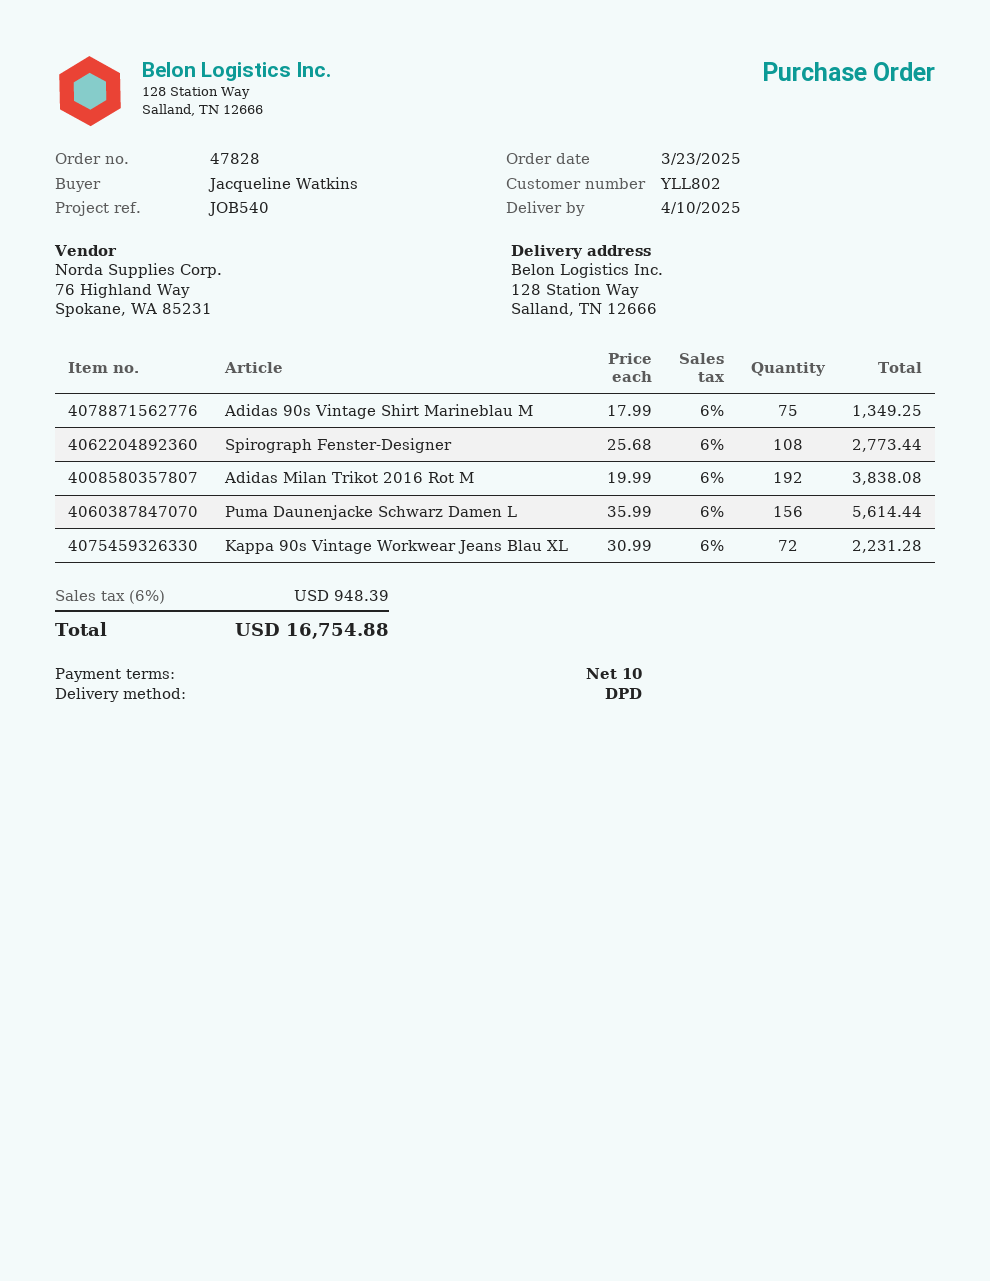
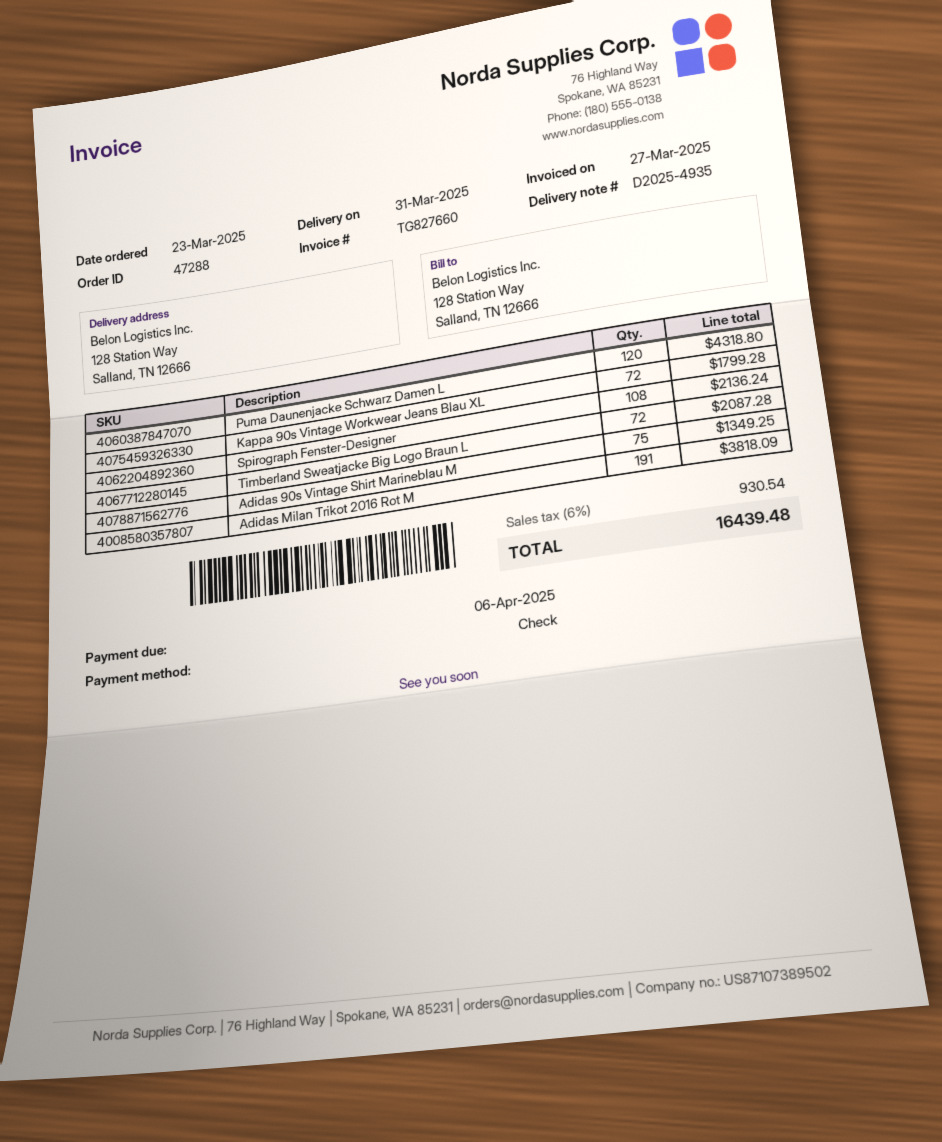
order number: 47828 -> 47288
delivery date: 2025-04-10 -> 2025-03-31
Spirograph Fenster-Designer: 108 for 2773.44 -> 108 for 2136.24
Adidas Milan Trikot 2016 Rot M: 192 for 3838.08 -> 191 for 3818.09
Puma Daunenjacke Schwarz Damen L: 156 for 5614.44 -> 120 for 4318.80
Kappa 90s Vintage Workwear Jeans Blau XL: 72 for 2231.28 -> 72 for 1799.28
Timberland Sweatjacke Big Logo Braun L: none -> 72 for 2087.28
tax: 6% = 948.39 -> 6% = 930.54
total: 16754.88 -> 16439.48

